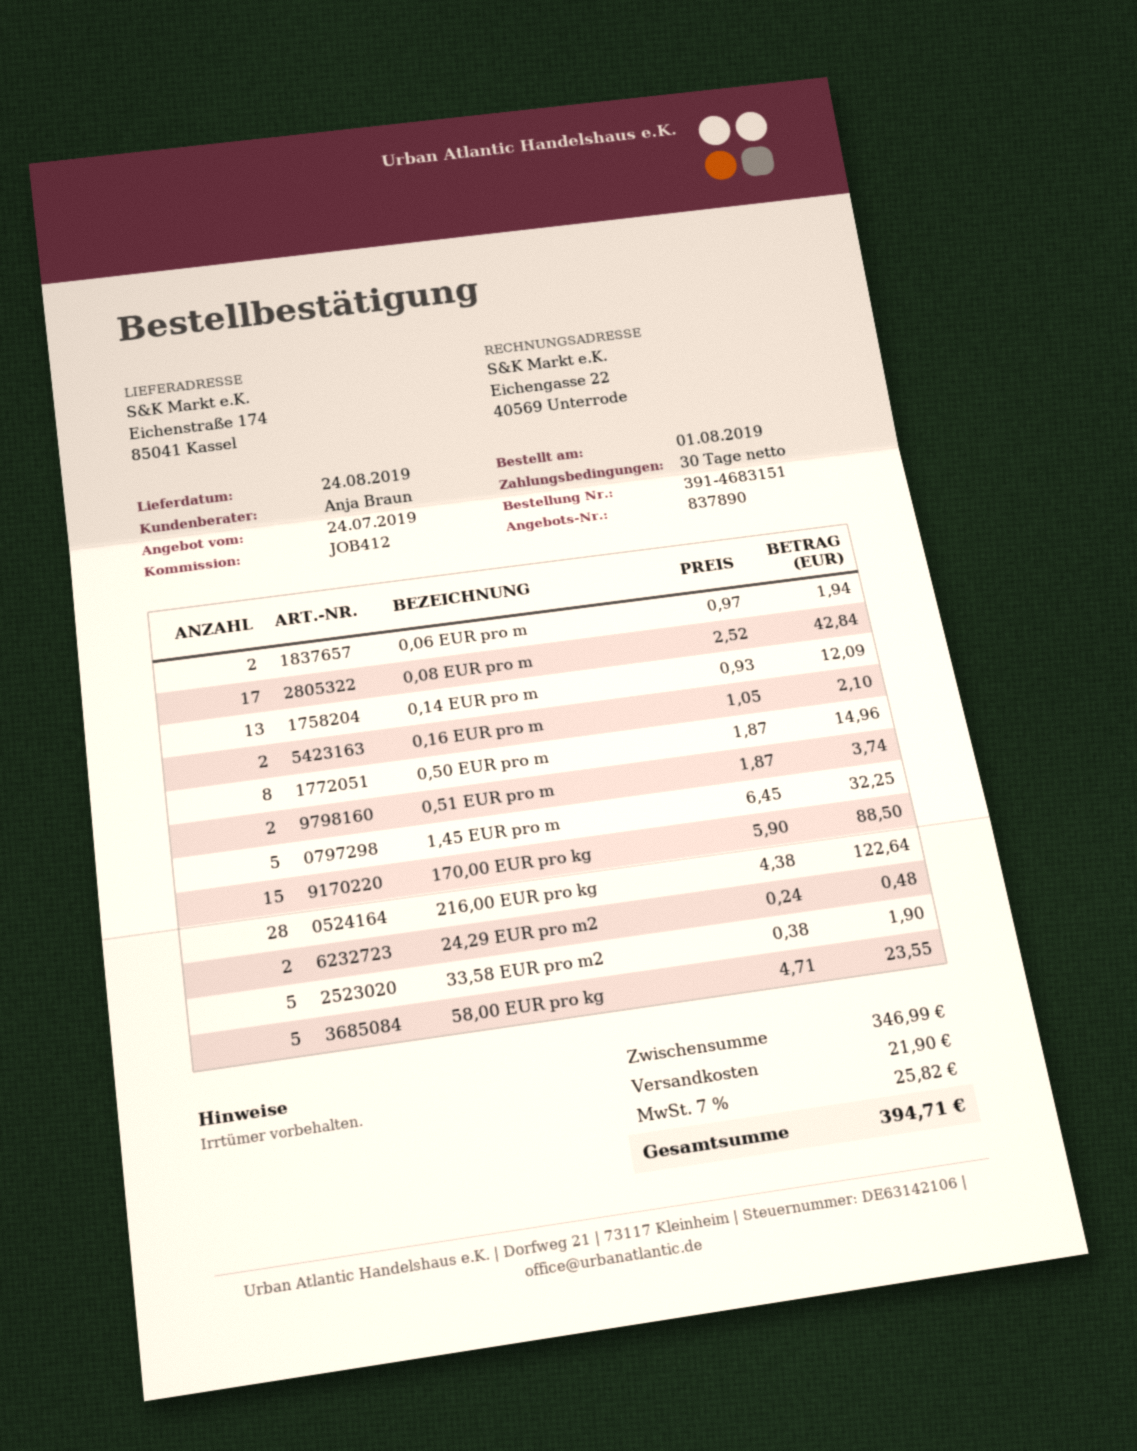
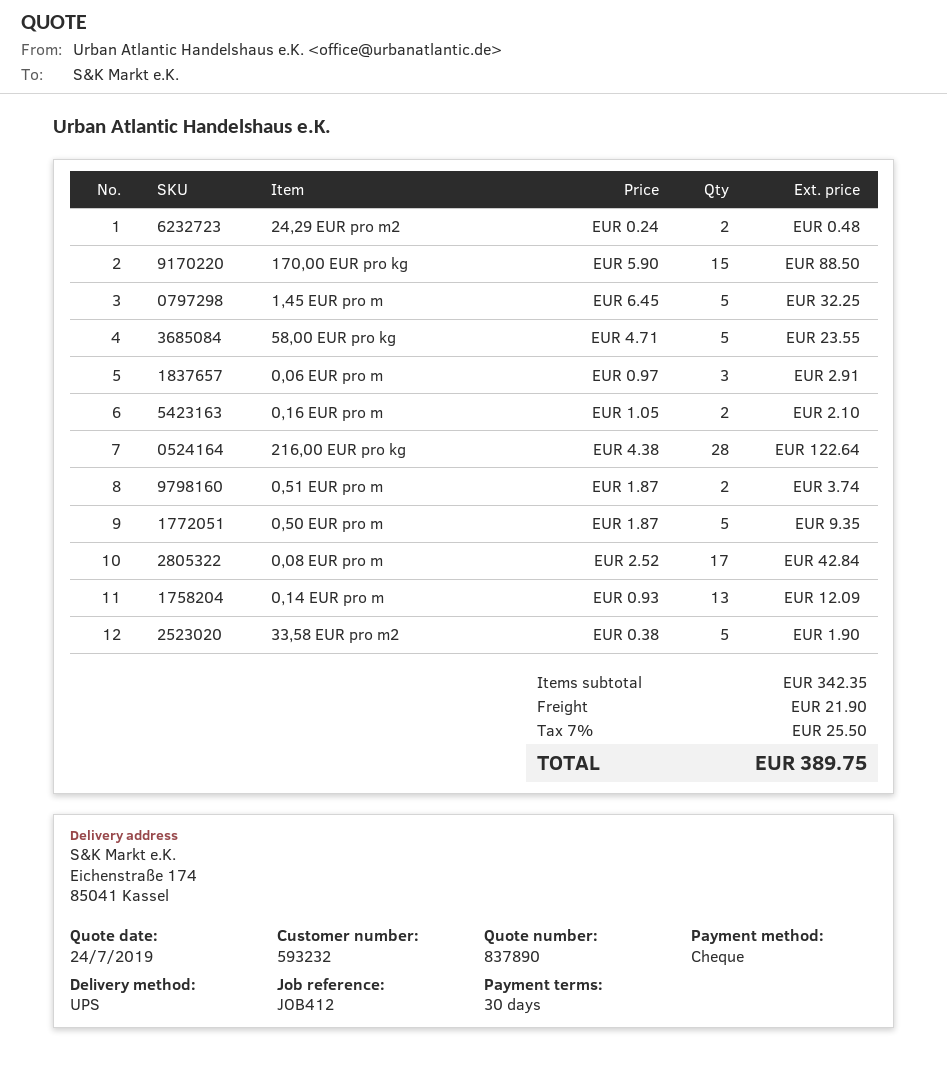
0,06 EUR pro m: 2 x 0.97 = 1.94 -> 3 x 0.97 = 2.91
0,50 EUR pro m: 8 x 1.87 = 14.96 -> 5 x 1.87 = 9.35
subtotal: 346.99 -> 342.35
tax: 7% = 25.82 -> 7% = 25.50
total: 394.71 -> 389.75

